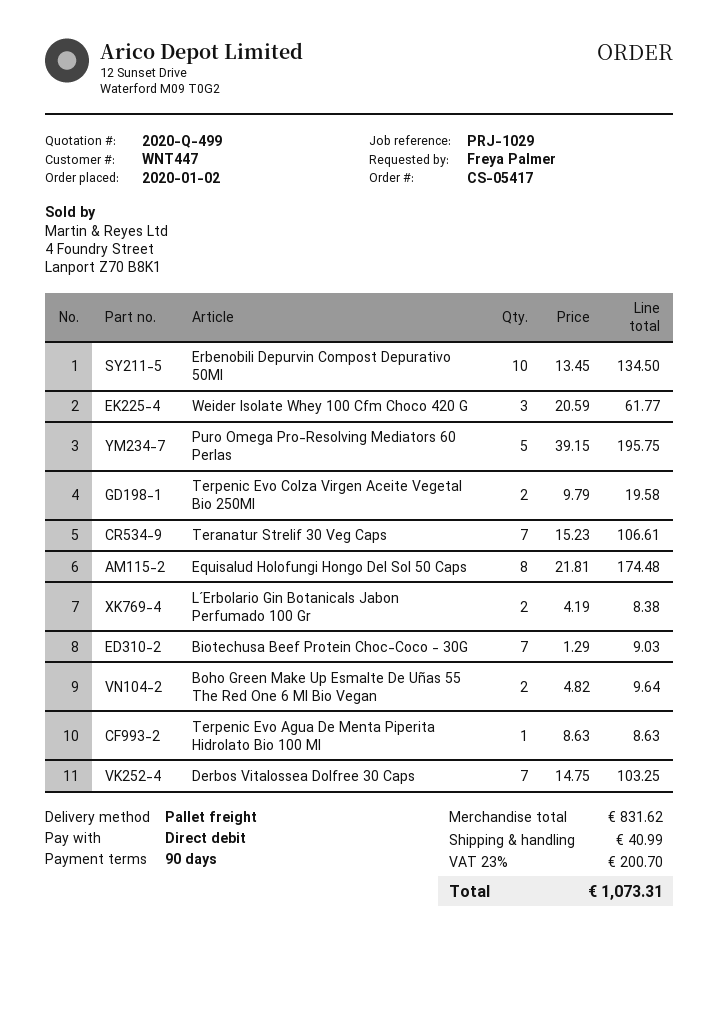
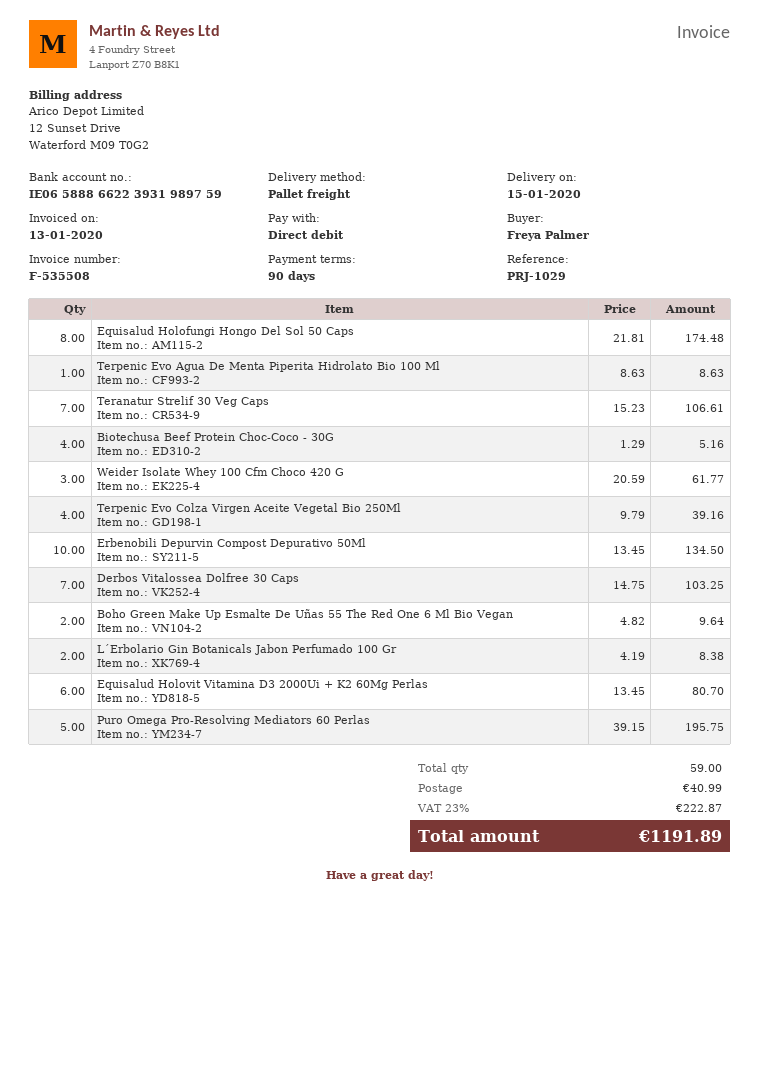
Terpenic Evo Colza Virgen Aceite Vegetal Bio 250Ml: 2 x 9.79 = 19.58 -> 4 x 9.79 = 39.16
Biotechusa Beef Protein Choc-Coco - 30G: 7 x 1.29 = 9.03 -> 4 x 1.29 = 5.16
Equisalud Holovit Vitamina D3 2000Ui + K2 60Μg Perlas: none -> 6 x 13.45 = 80.70
tax: 23% = 200.70 -> 23% = 222.87
total: 1073.31 -> 1191.89

